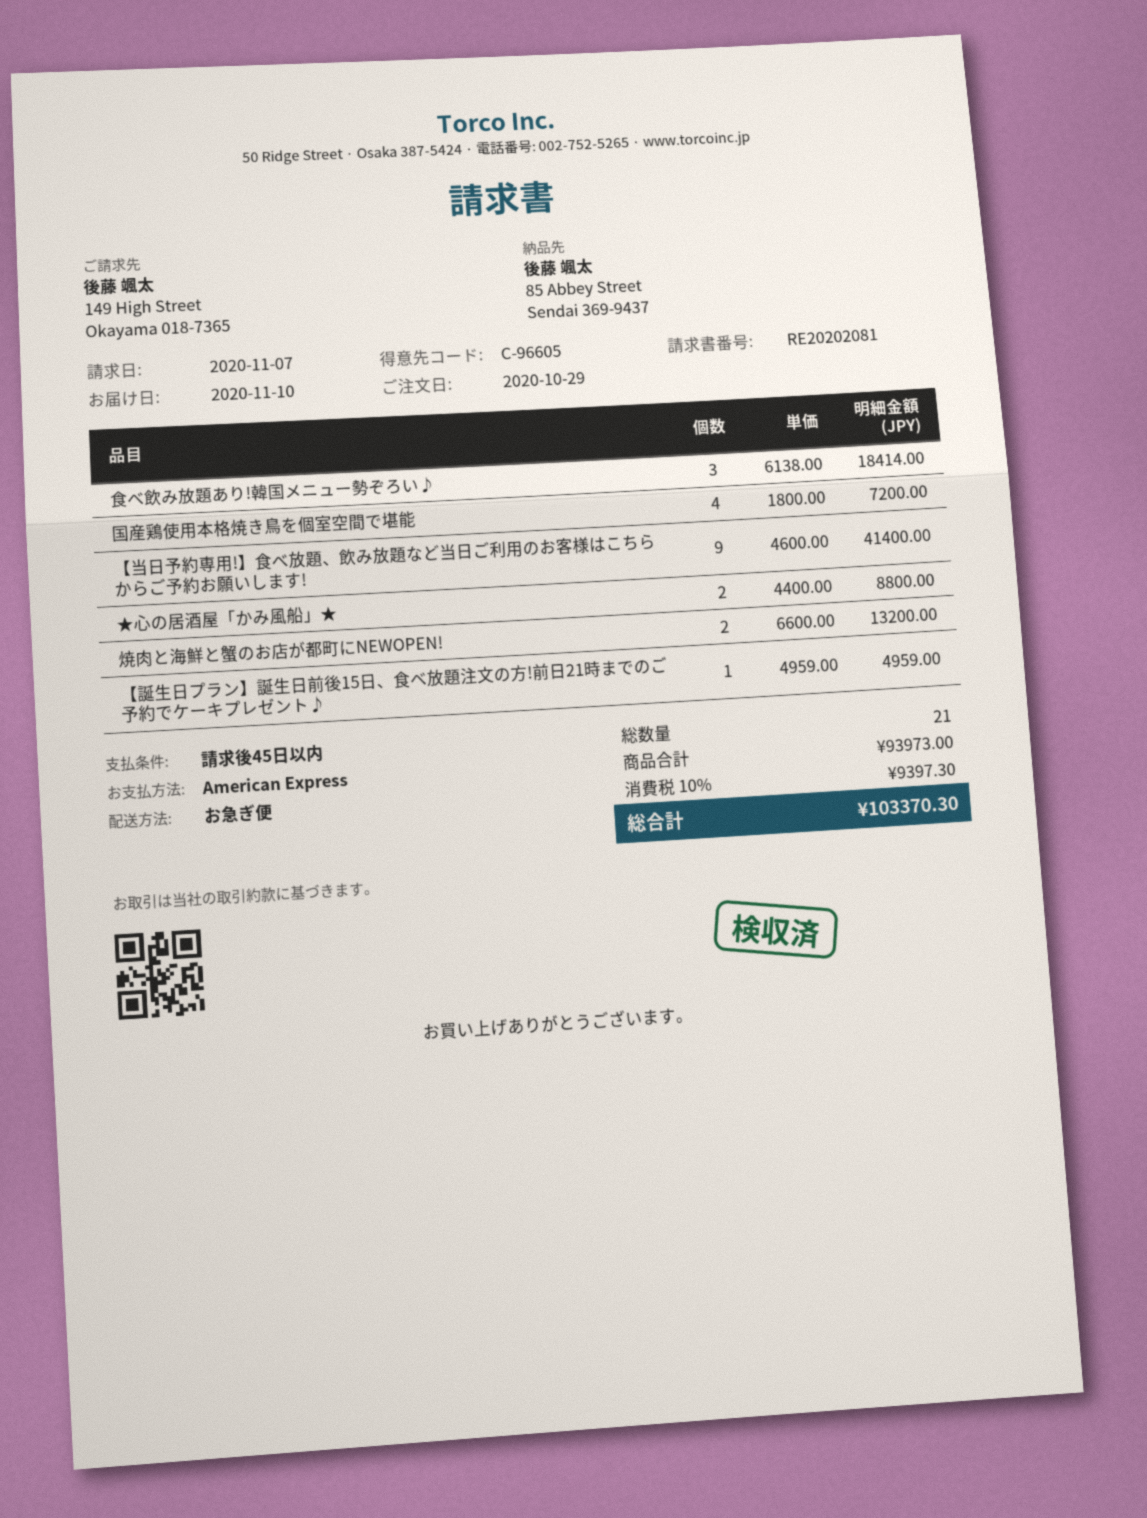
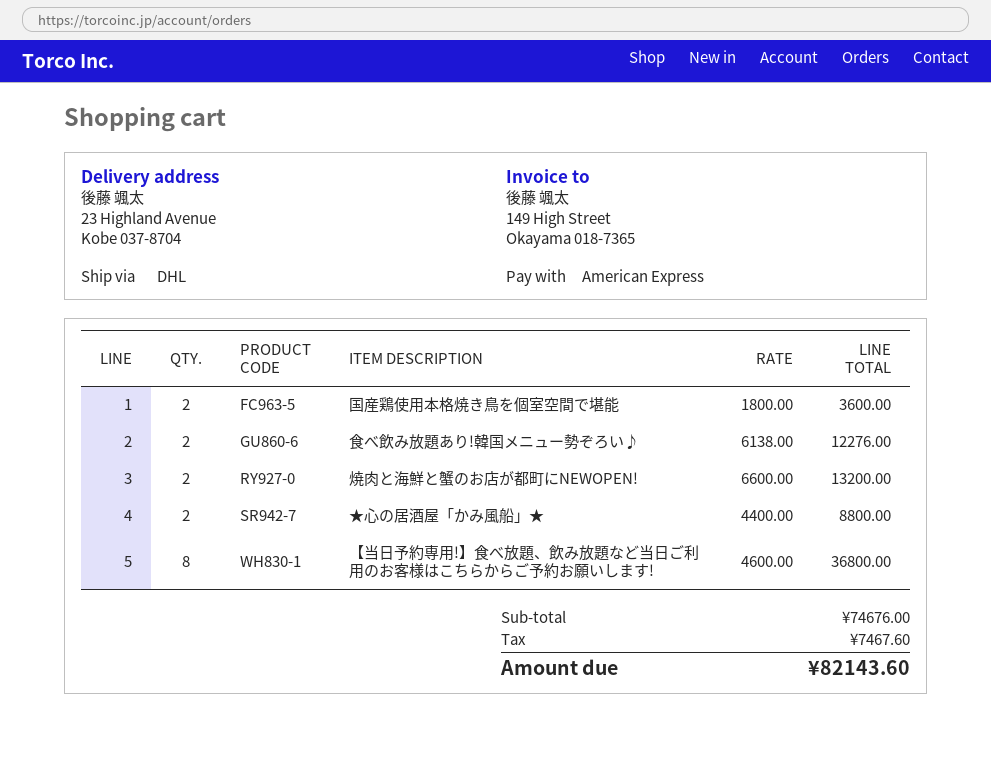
shipping method: express -> DHL
ship to: 85 Abbey Street, Sendai 369-9437 -> 23 Highland Avenue, Kobe 037-8704
食べ飲み放題あり!韓国メニュー勢ぞろい♪: 3 x 6138.00 = 18414.00 -> 2 x 6138.00 = 12276.00
国産鶏使用本格焼き鳥を個室空間で堪能: 4 x 1800.00 = 7200.00 -> 2 x 1800.00 = 3600.00
【当日予約専用!】食べ放題、飲み放題など当日ご利用のお客様はこちらからご予約お願いします!: 9 x 4600.00 = 41400.00 -> 8 x 4600.00 = 36800.00
【誕生日プラン】誕生日前後15日、食べ放題注文の方!前日21時までのご予約でケーキプレゼント♪: 1 x 4959.00 = 4959.00 -> none
subtotal: 93973.00 -> 74676.00
tax: 9397.30 -> 7467.60
total: 103370.30 -> 82143.60

